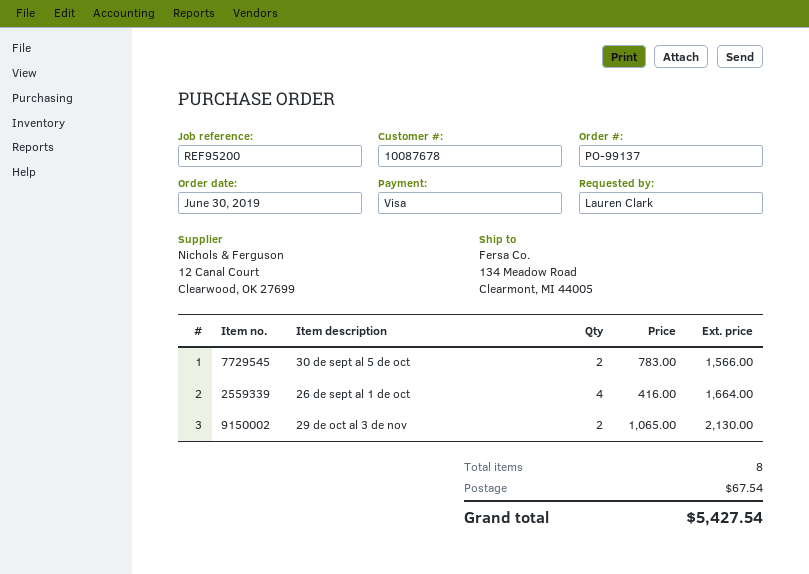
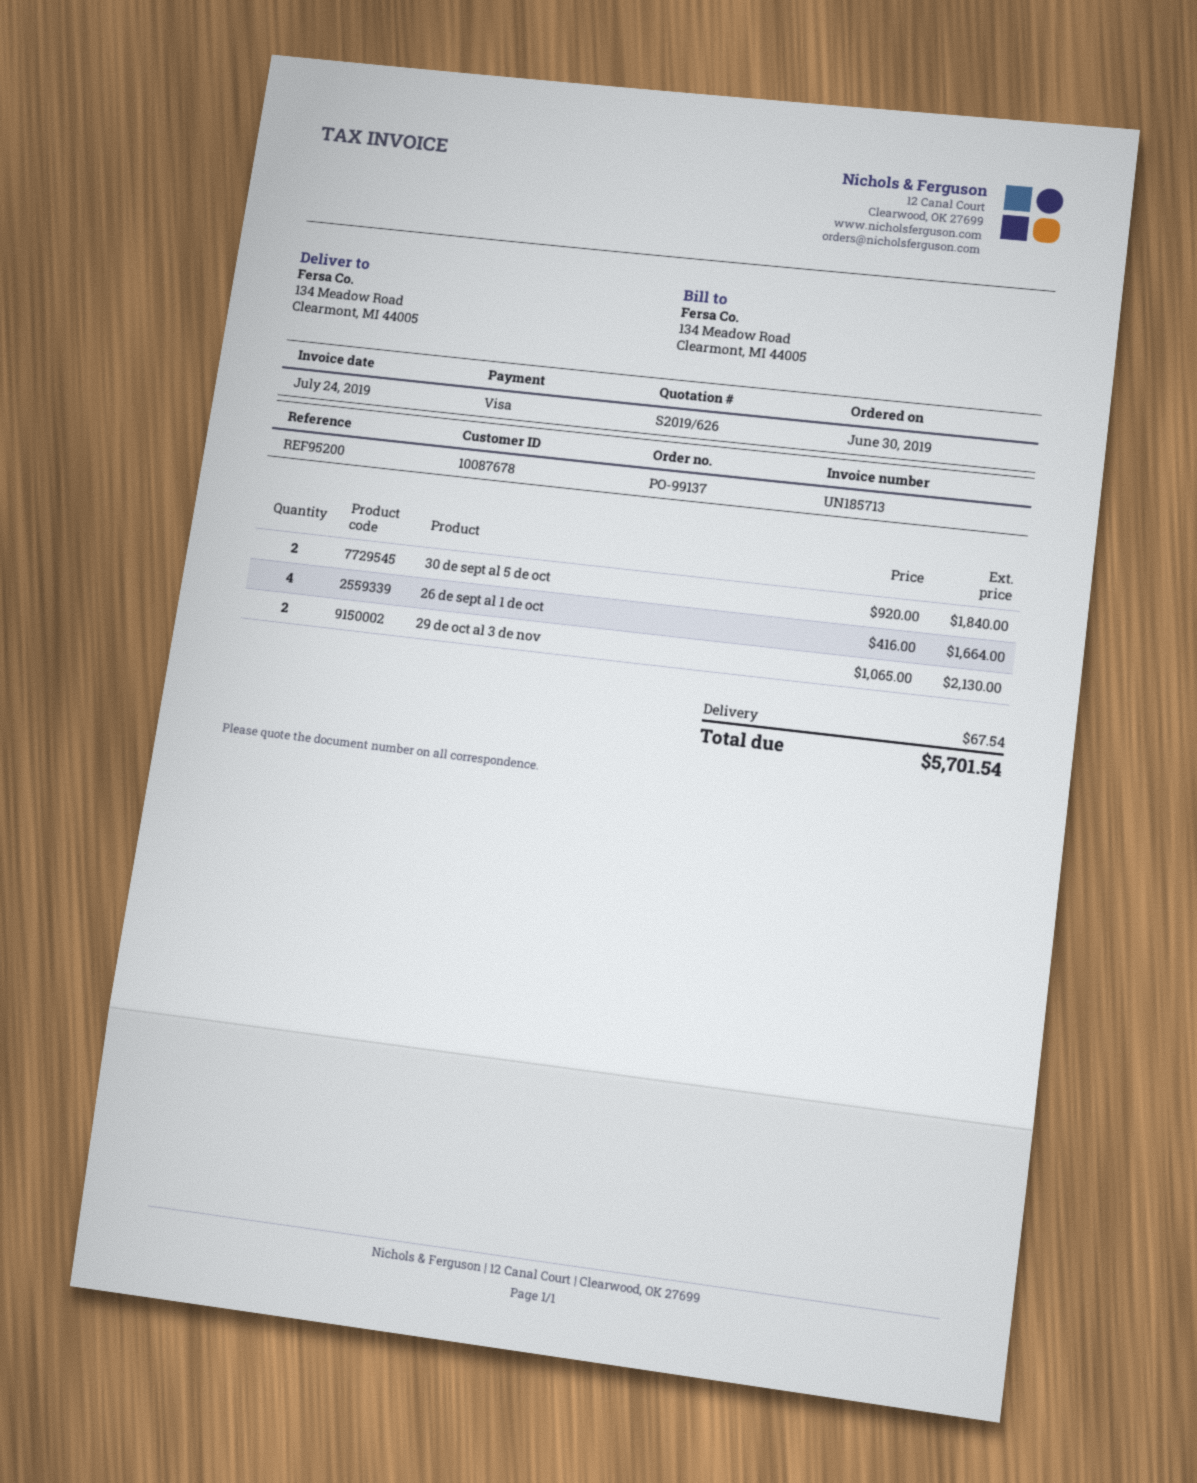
30 de sept al 5 de oct: 2 x 783.00 = 1566.00 -> 2 x 920.00 = 1840.00
total: 5427.54 -> 5701.54

